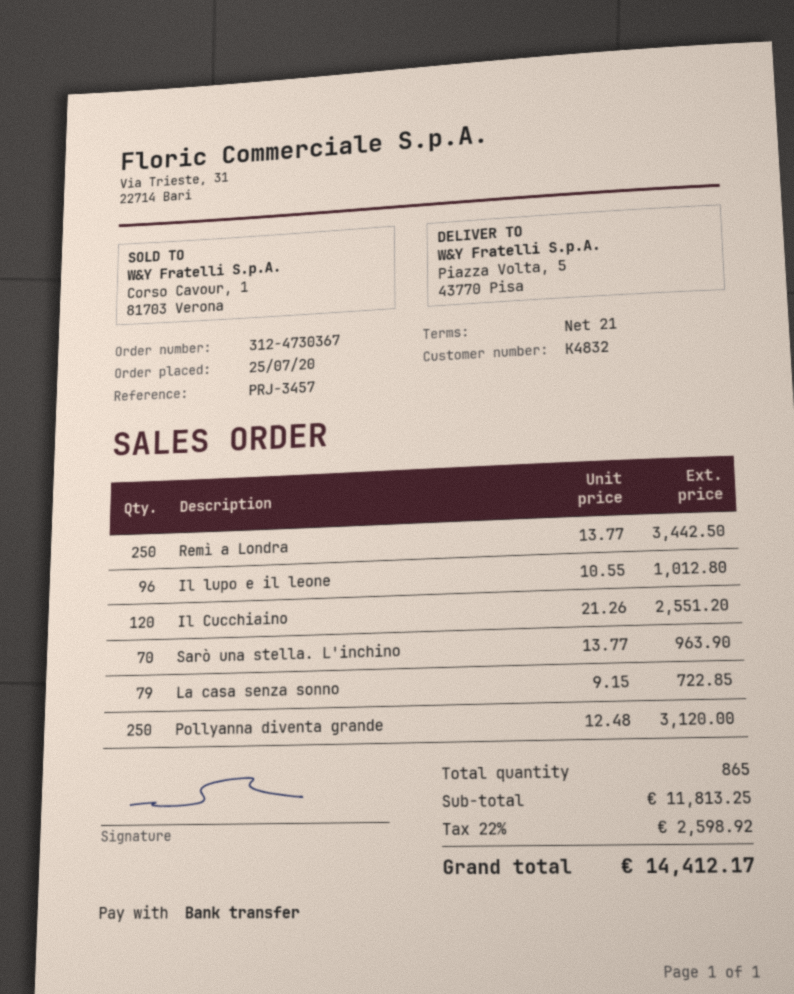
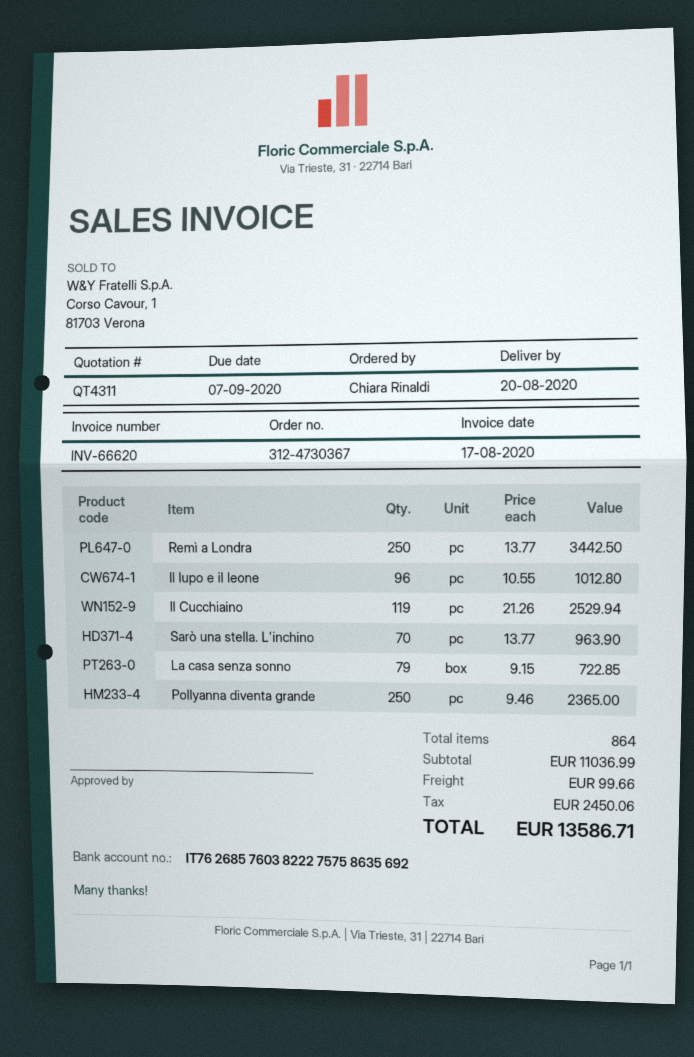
Il Cucchiaino: 120 x 21.26 = 2551.20 -> 119 x 21.26 = 2529.94
Pollyanna diventa grande: 250 x 12.48 = 3120.00 -> 250 x 9.46 = 2365.00
total quantity: 865 -> 864
subtotal: 11813.25 -> 11036.99
shipping: none -> 99.66
tax: 2598.92 -> 2450.06
total: 14412.17 -> 13586.71

